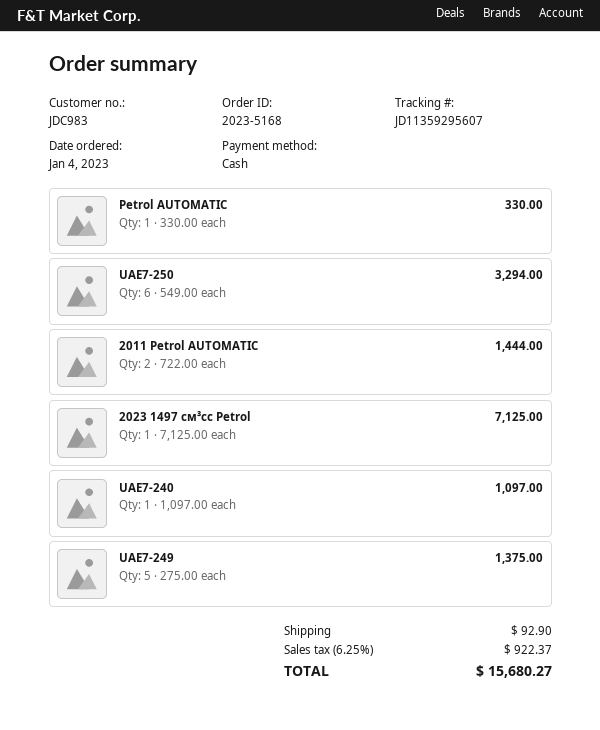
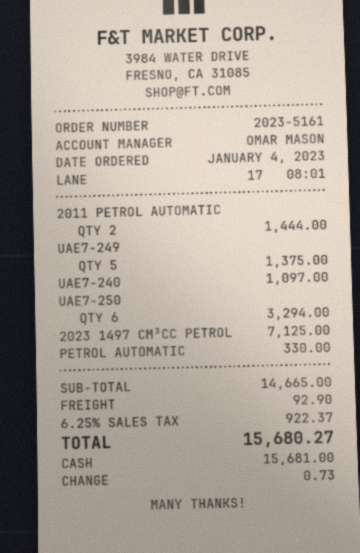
order number: 2023-5168 -> 2023-5161

